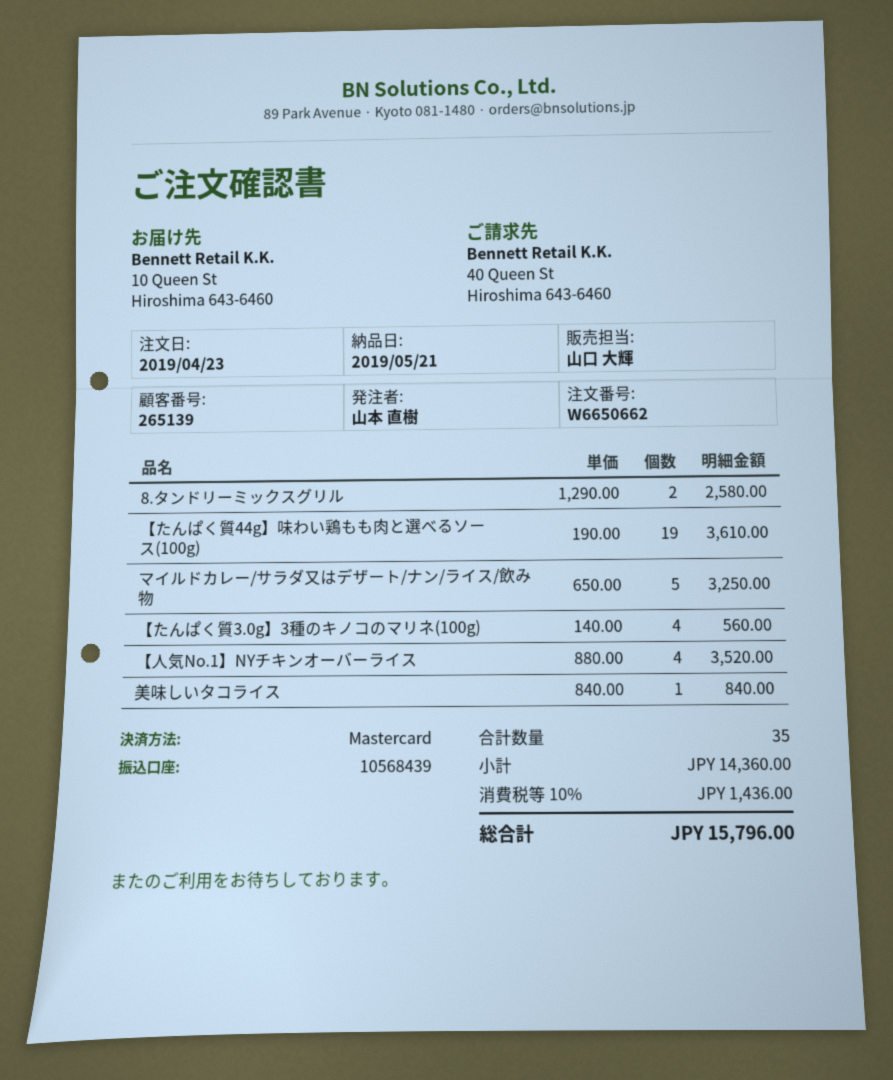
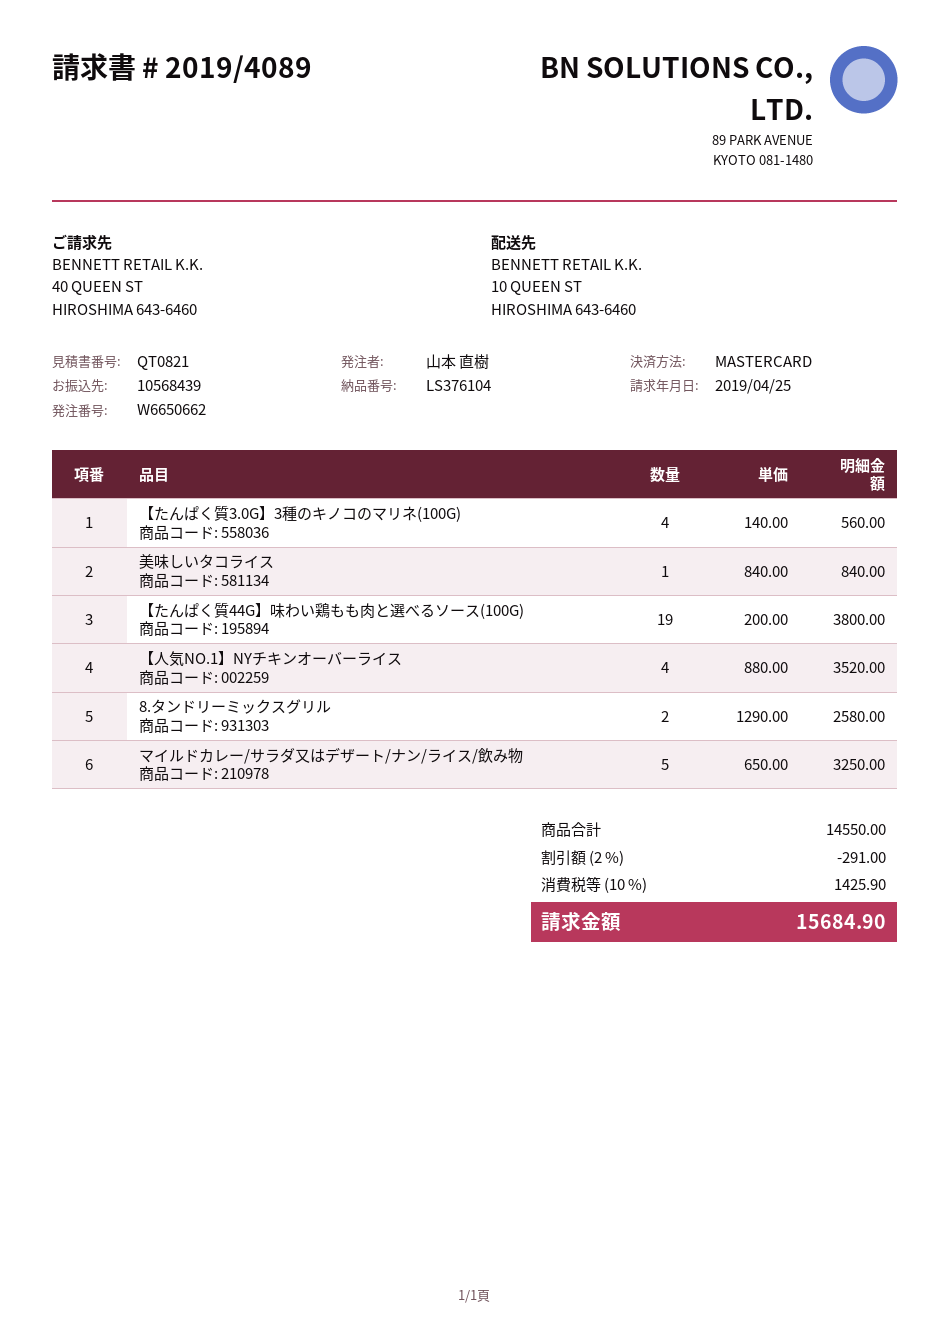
【たんぱく質44g】味わい鶏もも肉と選べるソース(100g): 19 x 190.00 = 3610.00 -> 19 x 200.00 = 3800.00
subtotal: 14360.00 -> 14550.00
discount: none -> 2% = 291.00
tax: 10% = 1436.00 -> 10% = 1425.90
total: 15796.00 -> 15684.90

